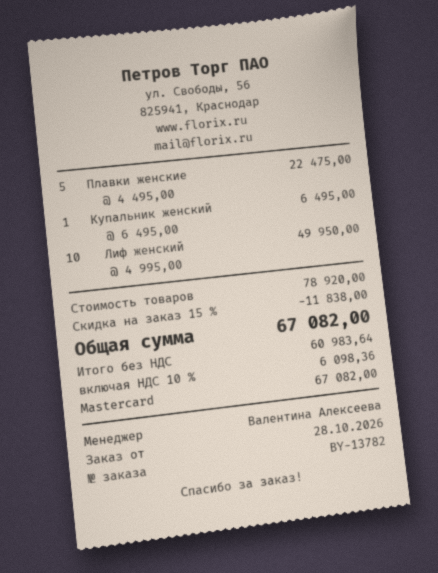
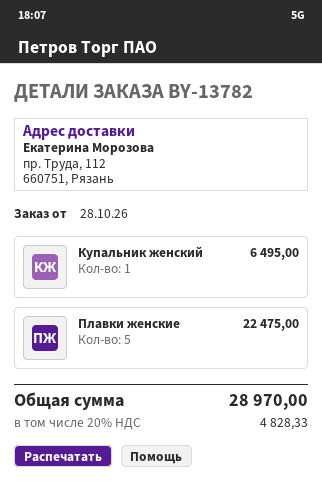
Лиф женский: 10 for 49950.00 -> none
discount: 15% = 11838.00 -> none
tax: 10% = 6098.36 -> 20% = 4828.33
total: 67082.00 -> 28970.00

